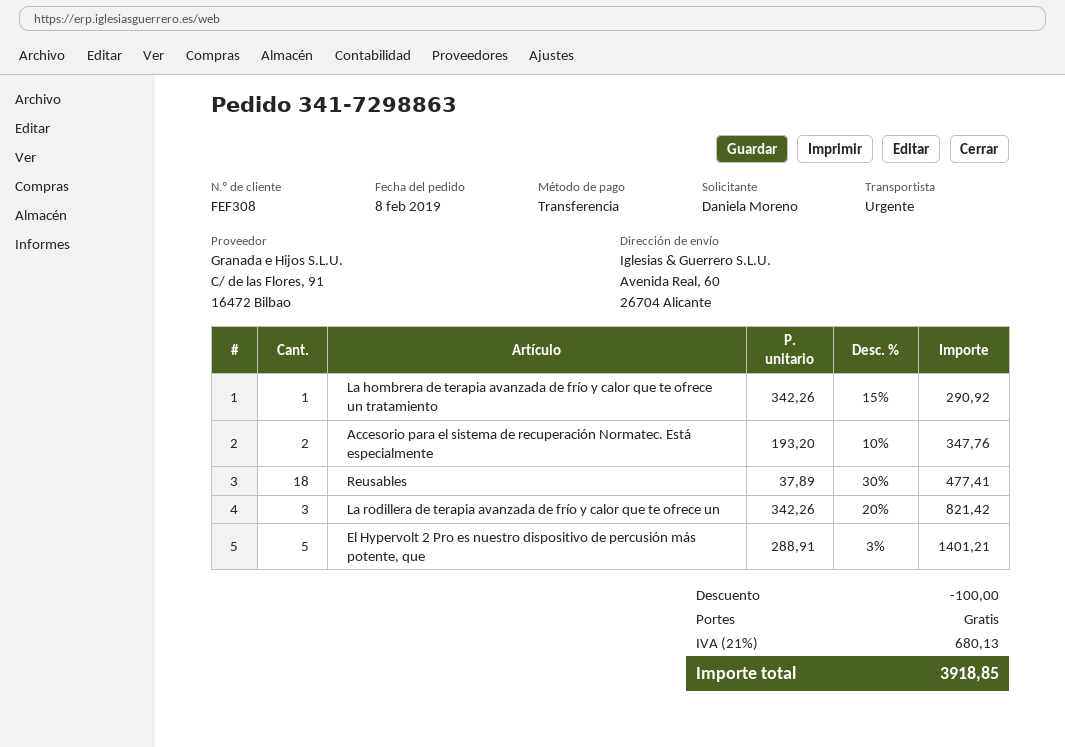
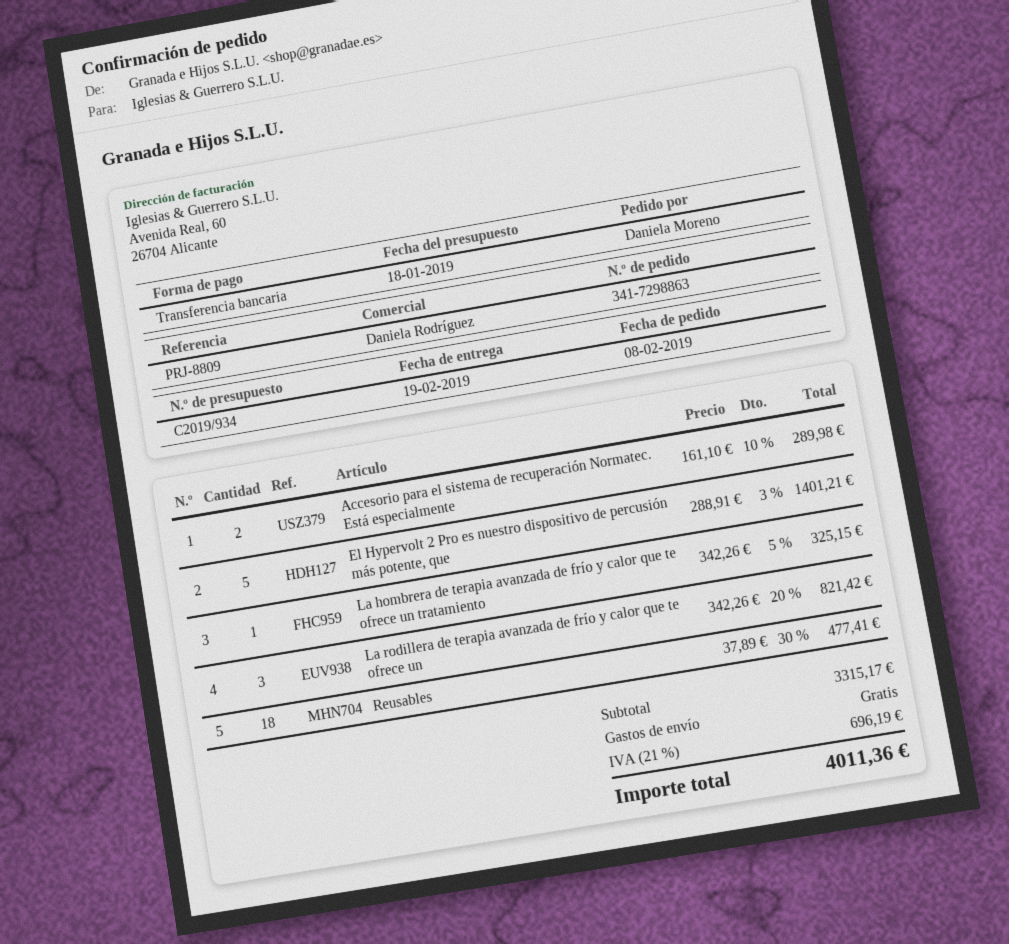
La hombrera de terapia avanzada de frío y calor que te ofrece un tratamiento: 1 x 342.26 - 15% = 290.92 -> 1 x 342.26 - 5% = 325.15
Accesorio para el sistema de recuperación Normatec. Está especialmente: 2 x 193.20 - 10% = 347.76 -> 2 x 161.10 - 10% = 289.98
discount: 100.00 -> none
tax: 21% = 680.13 -> 21% = 696.19
total: 3918.85 -> 4011.36

